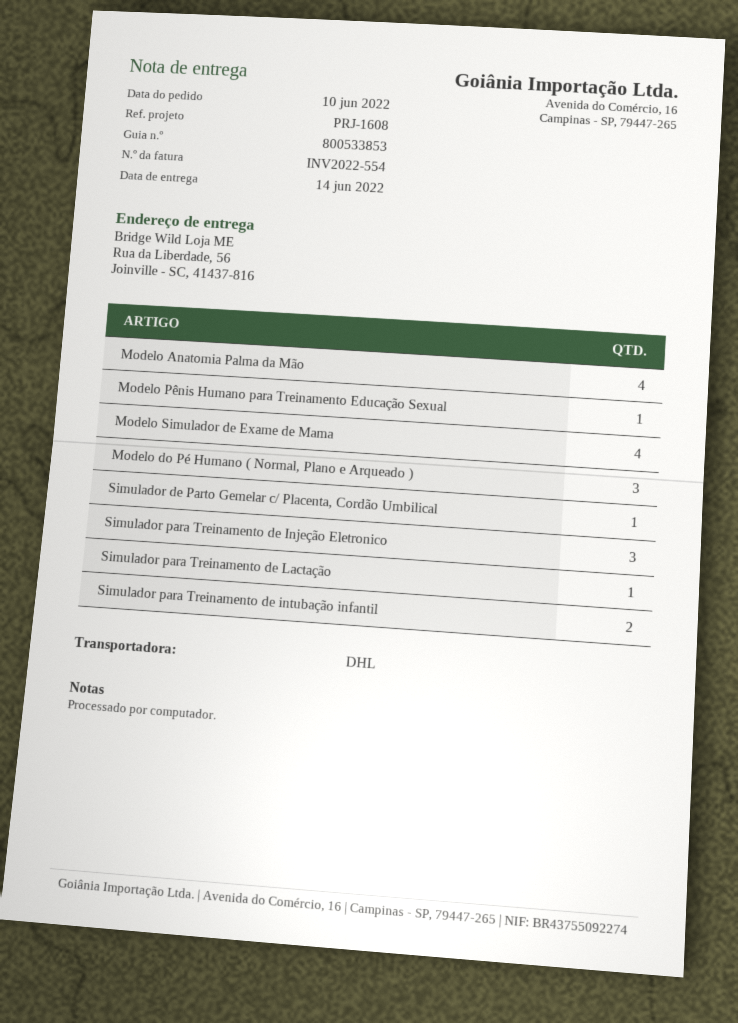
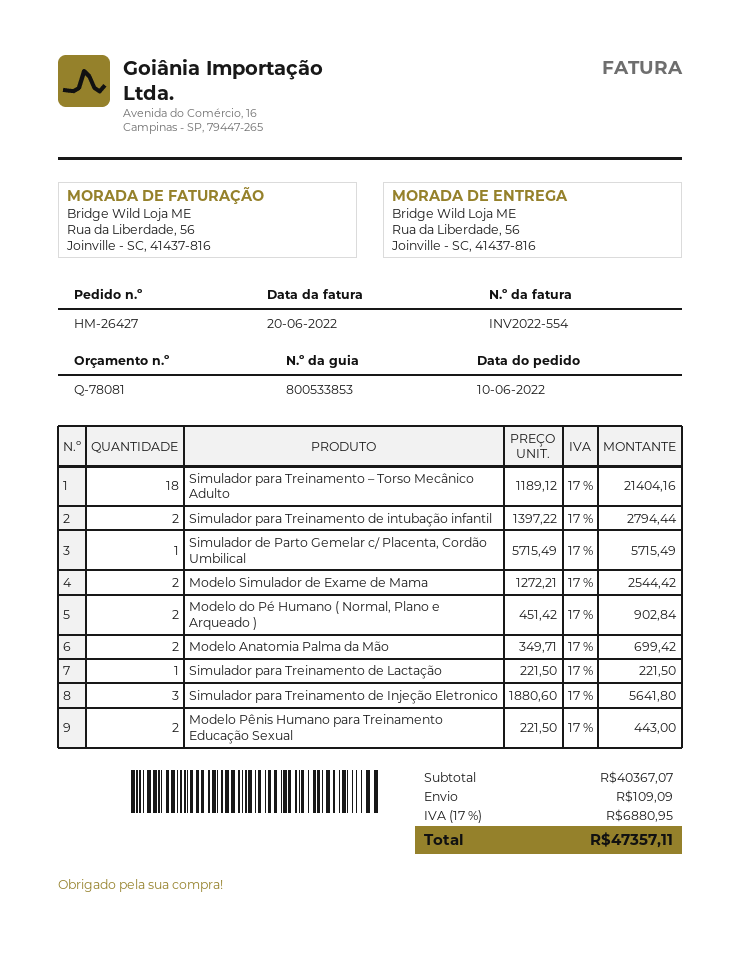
Modelo Anatomia Palma da Mão: 4 -> 2
Modelo Pênis Humano para Treinamento Educação Sexual: 1 -> 2
Modelo Simulador de Exame de Mama: 4 -> 2
Modelo do Pé Humano ( Normal, Plano e Arqueado ): 3 -> 2
Simulador para Treinamento – Torso Mecânico Adulto: none -> 18

